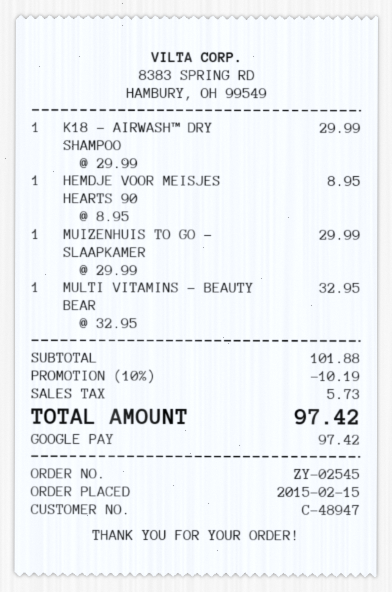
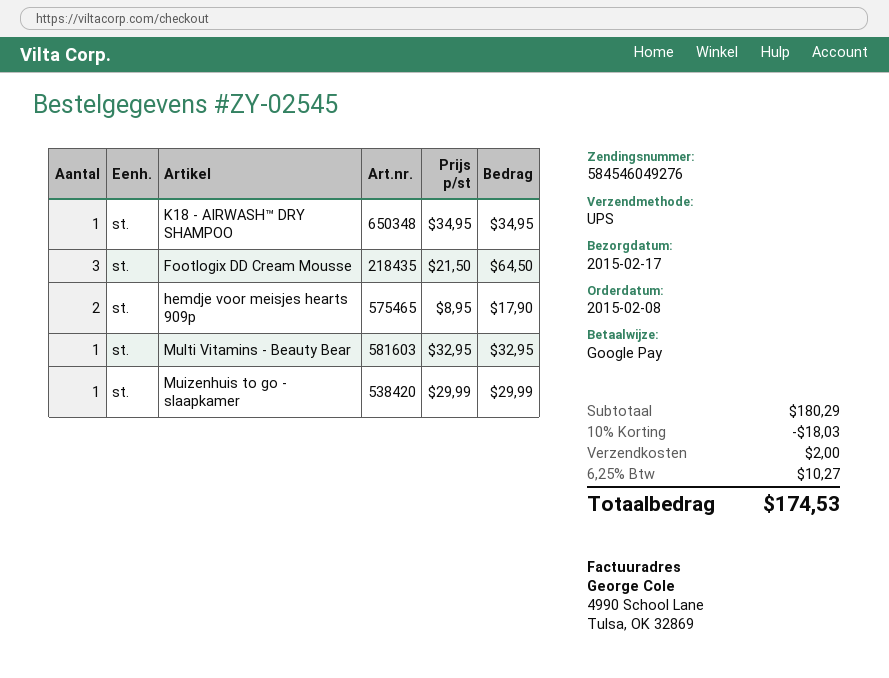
order date: 2015-02-15 -> 2015-02-08
K18 - AIRWASH™ DRY SHAMPOO: 1 x 29.99 = 29.99 -> 1 x 34.95 = 34.95
HEMDJE VOOR MEISJES HEARTS 90: 1 x 8.95 = 8.95 -> 2 x 8.95 = 17.90
Footlogix DD Cream Mousse: none -> 3 x 21.50 = 64.50
subtotal: 101.88 -> 180.29
discount: 10% = 10.19 -> 10% = 18.03
shipping: none -> 2.00
tax: 5.73 -> 10.27
total: 97.42 -> 174.53

